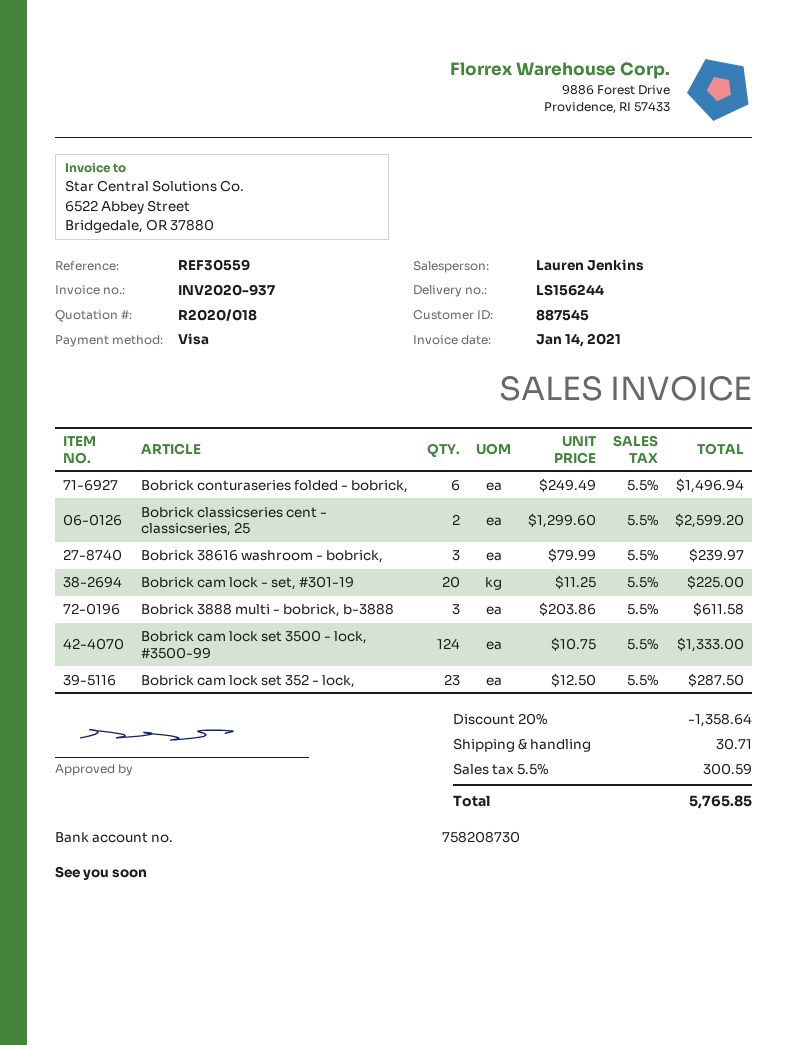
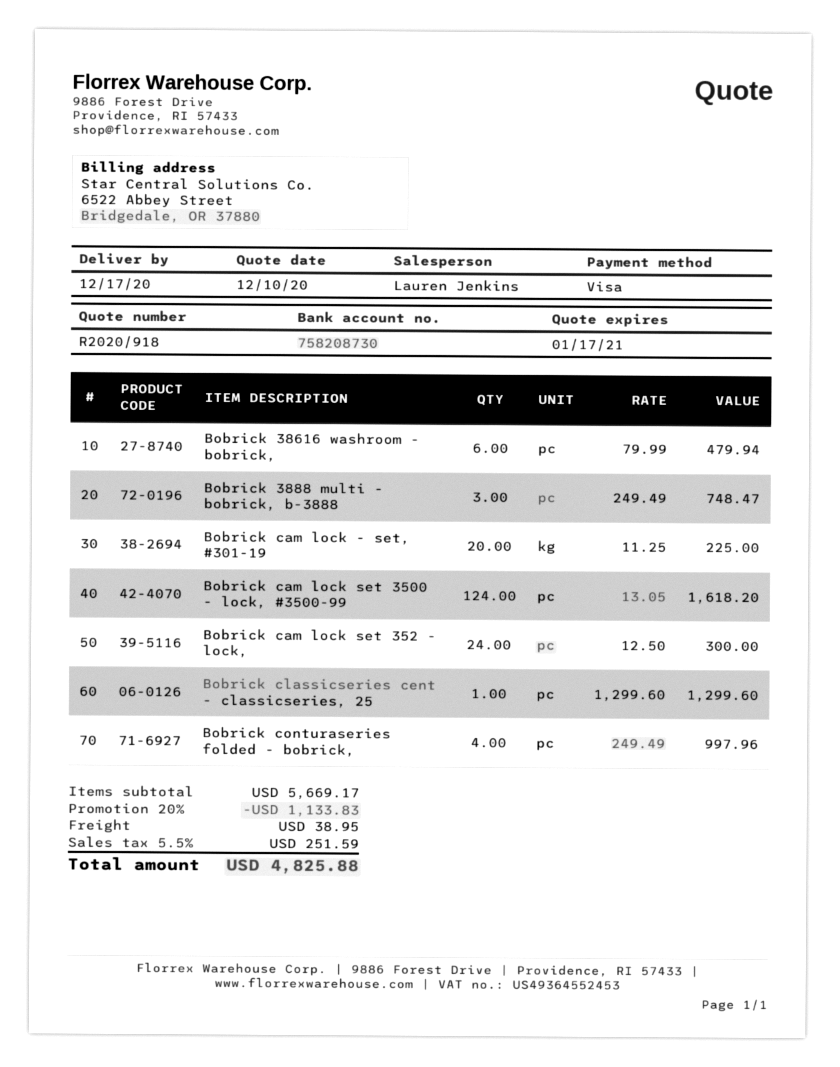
quote number: R2020/018 -> R2020/918
Bobrick conturaseries folded - bobrick,: 6 x 249.49 = 1496.94 -> 4 x 249.49 = 997.96
Bobrick classicseries cent - classicseries, 25: 2 x 1299.60 = 2599.20 -> 1 x 1299.60 = 1299.60
Bobrick 38616 washroom - bobrick,: 3 x 79.99 = 239.97 -> 6 x 79.99 = 479.94
Bobrick 3888 multi - bobrick, b-3888: 3 x 203.86 = 611.58 -> 3 x 249.49 = 748.47
Bobrick cam lock set 3500 - lock, #3500-99: 124 x 10.75 = 1333.00 -> 124 x 13.05 = 1618.20
Bobrick cam lock set 352 - lock,: 23 x 12.50 = 287.50 -> 24 x 12.50 = 300.00
discount: 20% = 1358.64 -> 20% = 1133.83
shipping: 30.71 -> 38.95
tax: 5.5% = 300.59 -> 5.5% = 251.59
total: 5765.85 -> 4825.88

